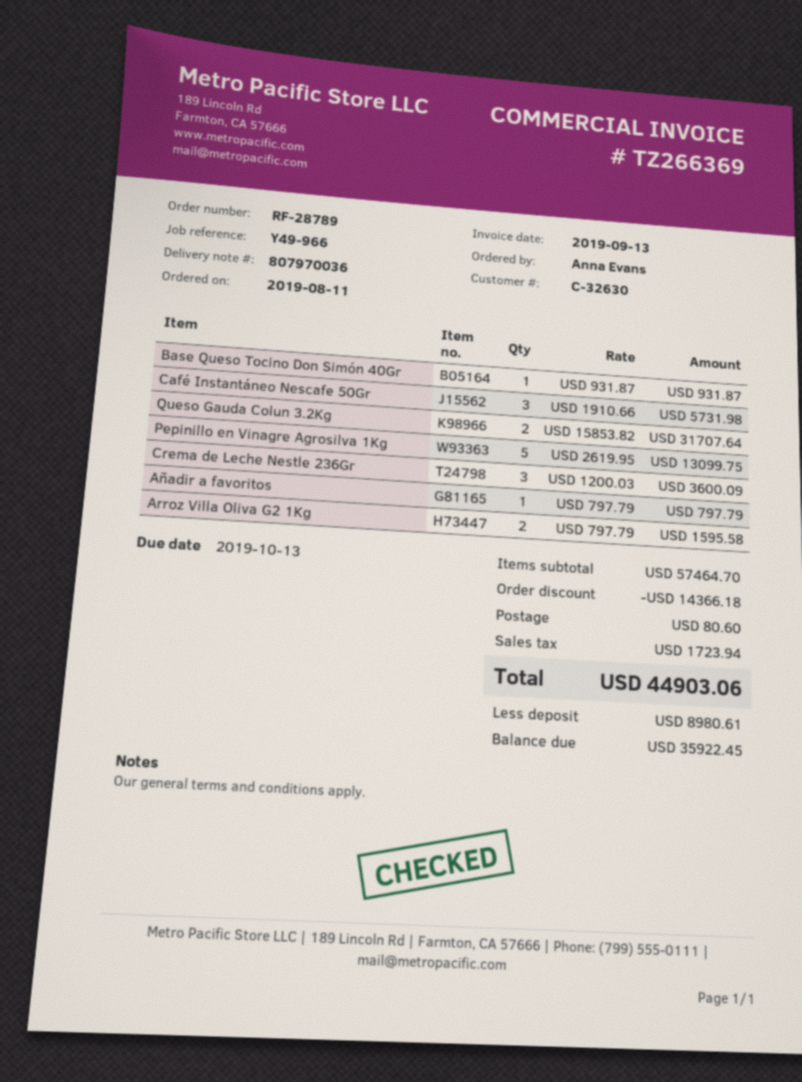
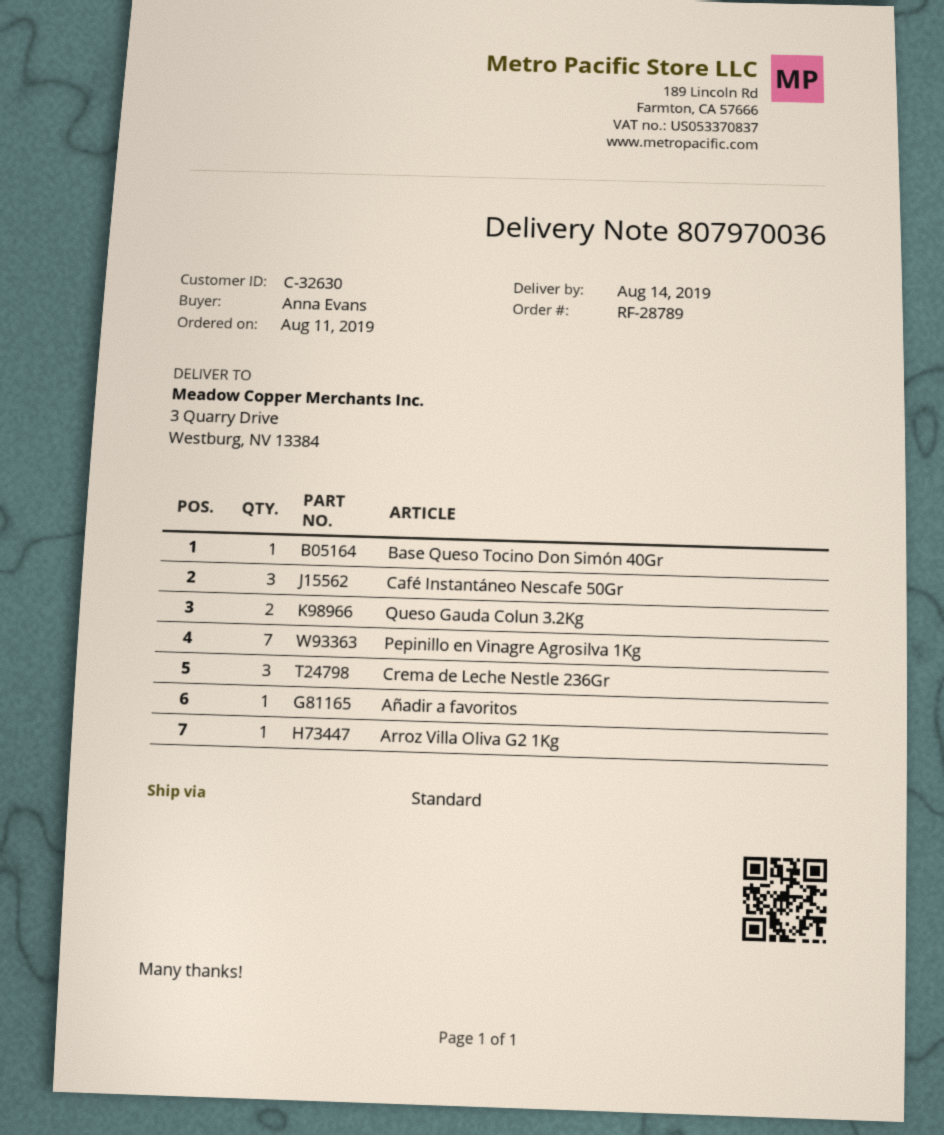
Pepinillo en Vinagre Agrosilva 1Kg: 5 -> 7
Arroz Villa Oliva G2 1Kg: 2 -> 1

